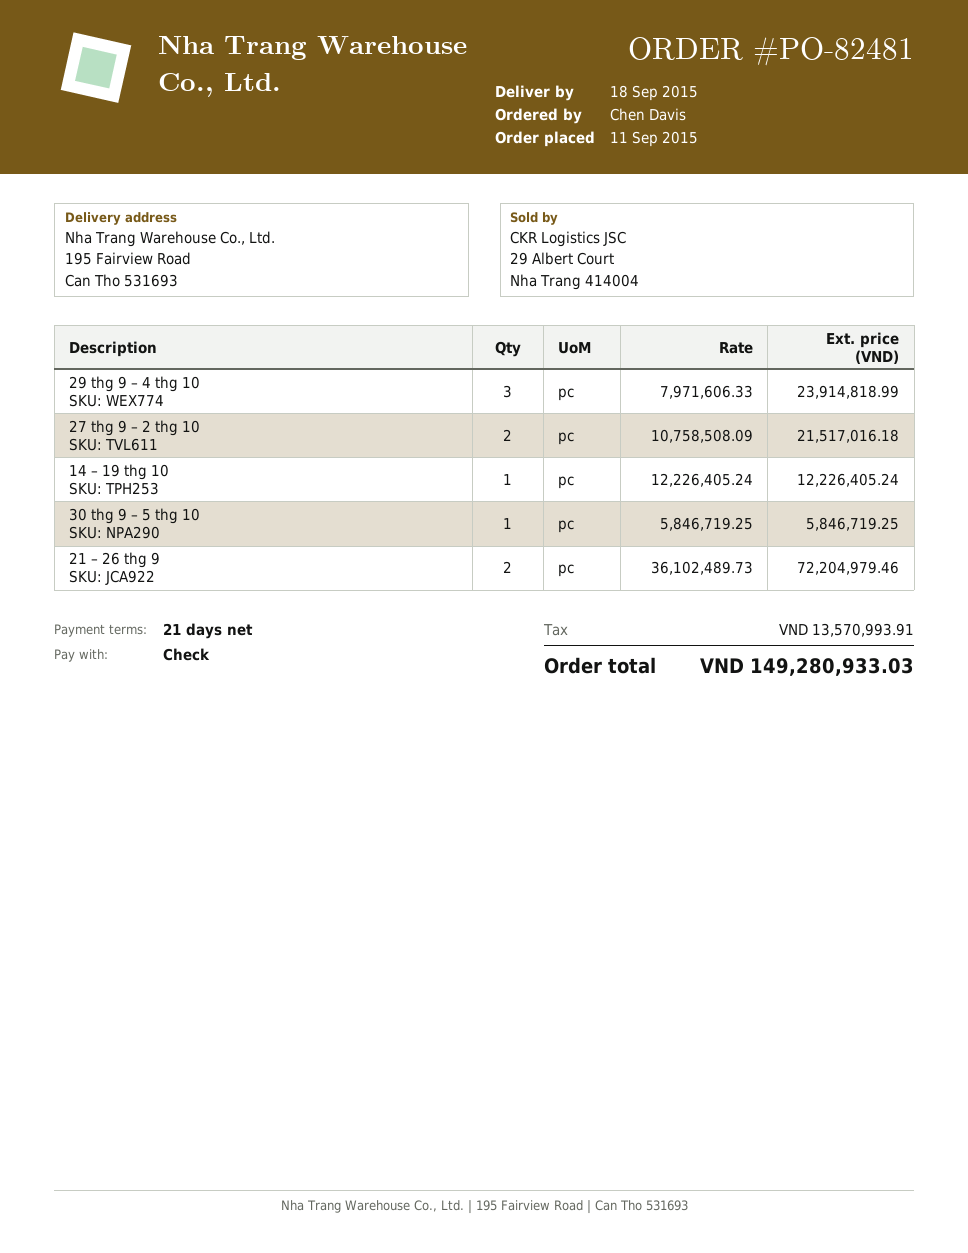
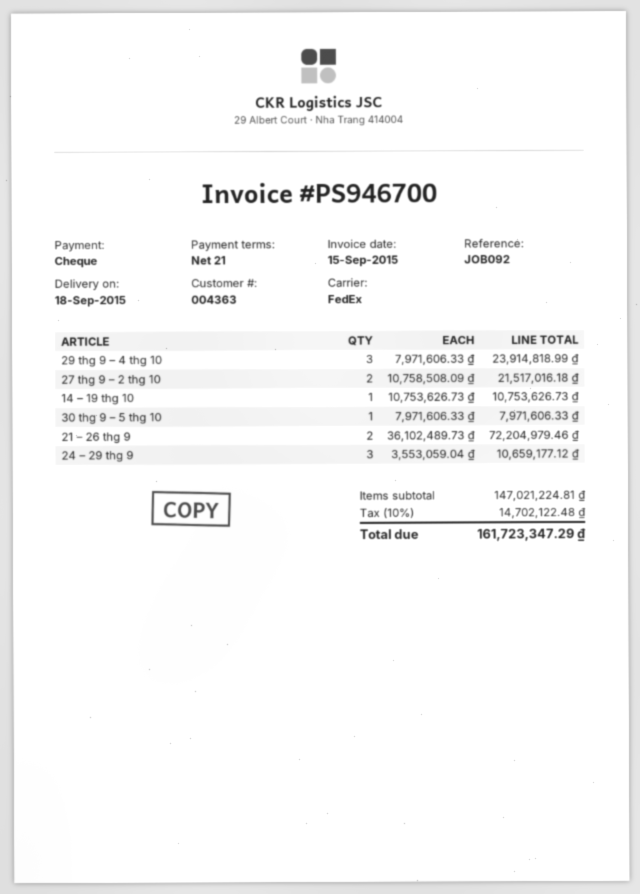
14 – 19 thg 10: 1 x 12226405.24 = 12226405.24 -> 1 x 10753626.73 = 10753626.73
30 thg 9 – 5 thg 10: 1 x 5846719.25 = 5846719.25 -> 1 x 7971606.33 = 7971606.33
24 – 29 thg 9: none -> 3 x 3553059.04 = 10659177.12
tax: 13570993.91 -> 14702122.48
total: 149280933.03 -> 161723347.29

